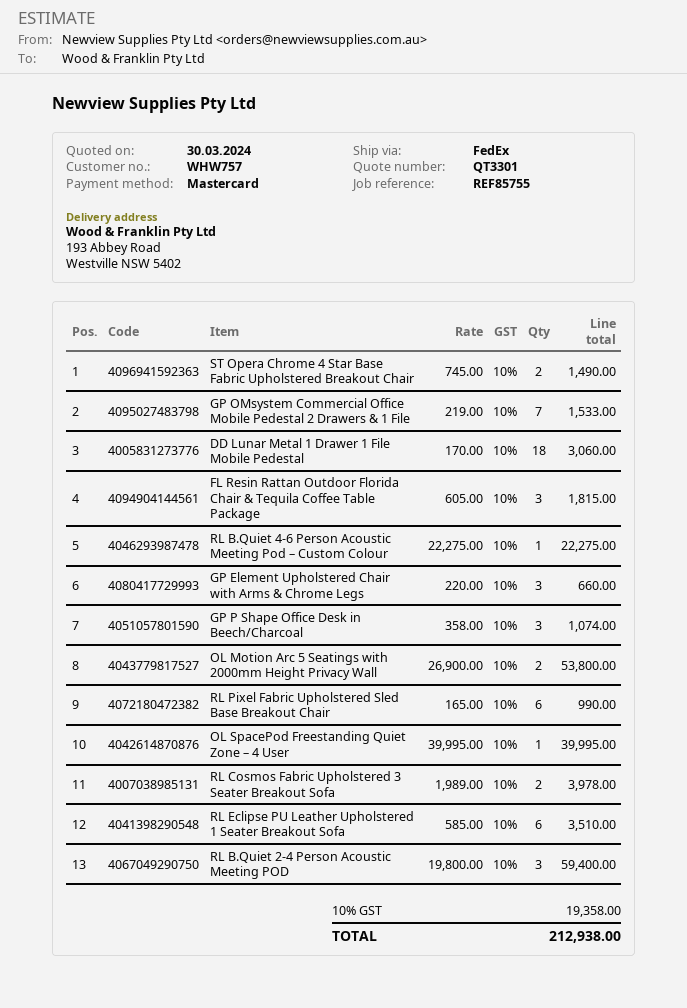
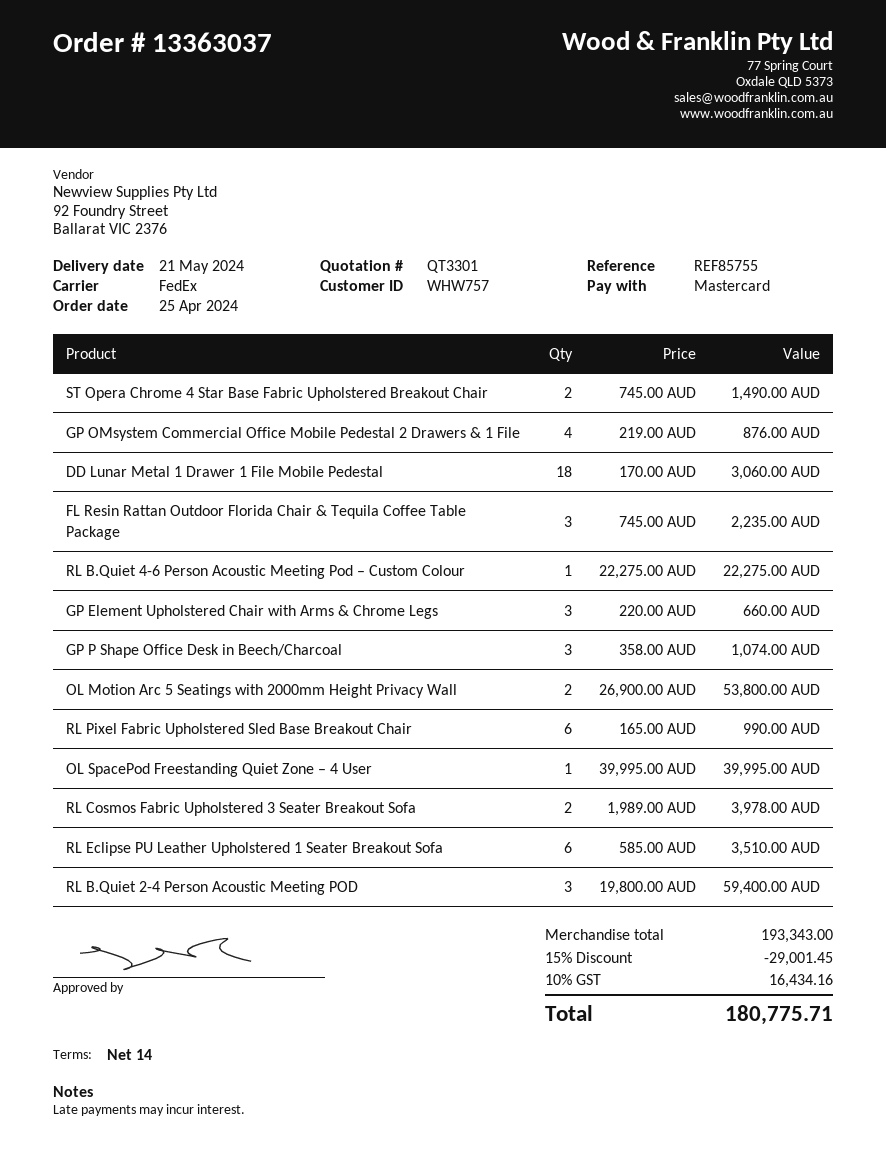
GP OMsystem Commercial Office Mobile Pedestal 2 Drawers & 1 File: 7 x 219.00 = 1533.00 -> 4 x 219.00 = 876.00
FL Resin Rattan Outdoor Florida Chair & Tequila Coffee Table Package: 3 x 605.00 = 1815.00 -> 3 x 745.00 = 2235.00
discount: none -> 15% = 29001.45
tax: 10% = 19358.00 -> 10% = 16434.16
total: 212938.00 -> 180775.71

